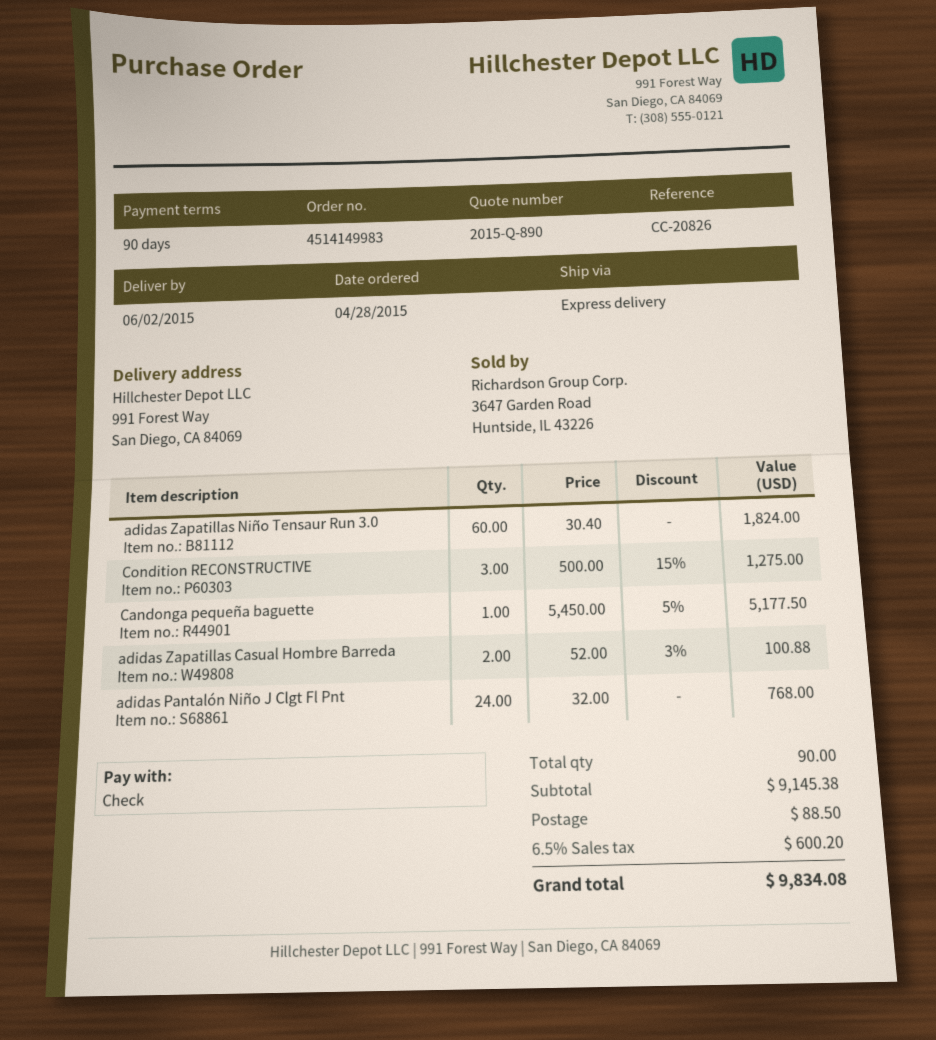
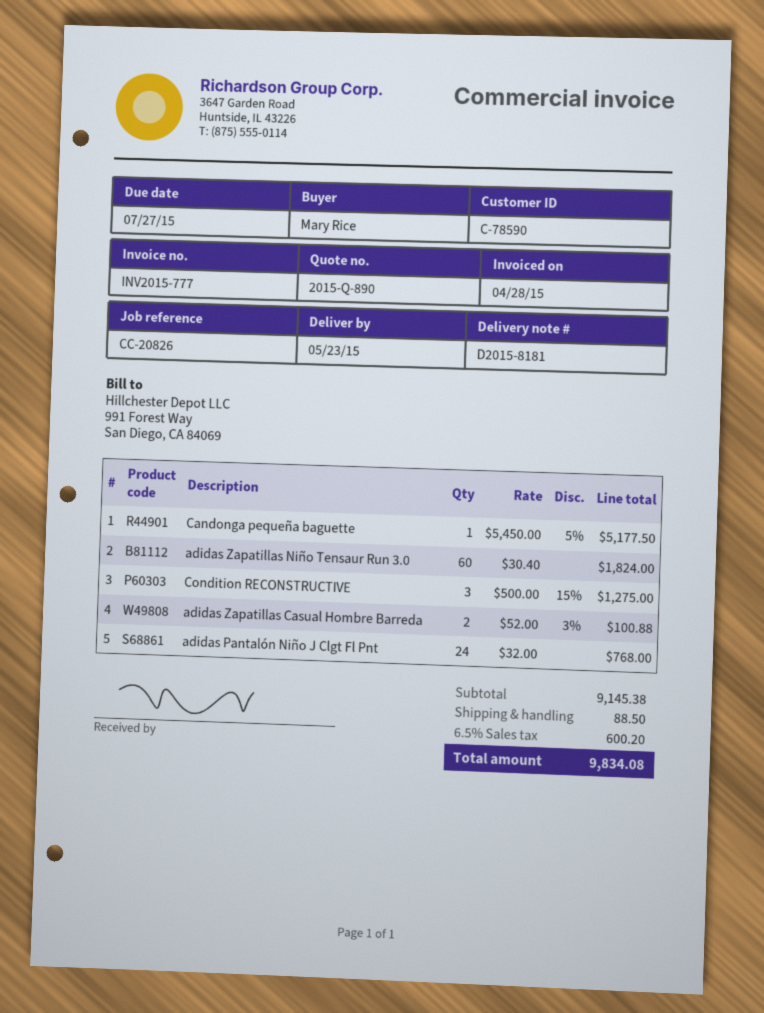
delivery date: 2015-06-02 -> 2015-05-23

